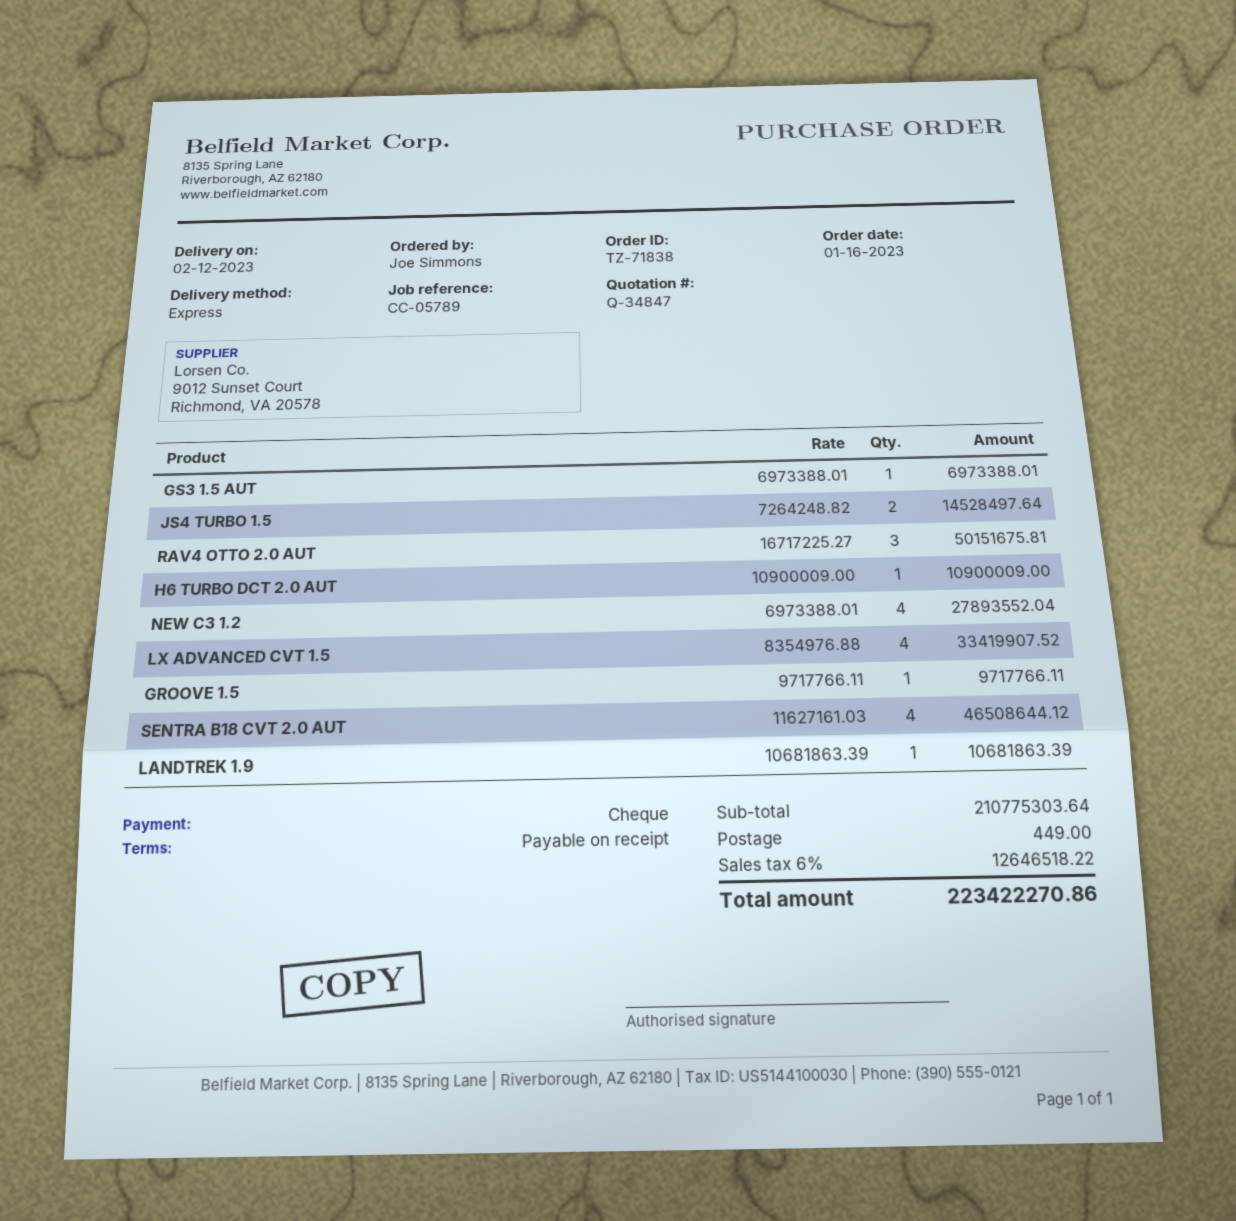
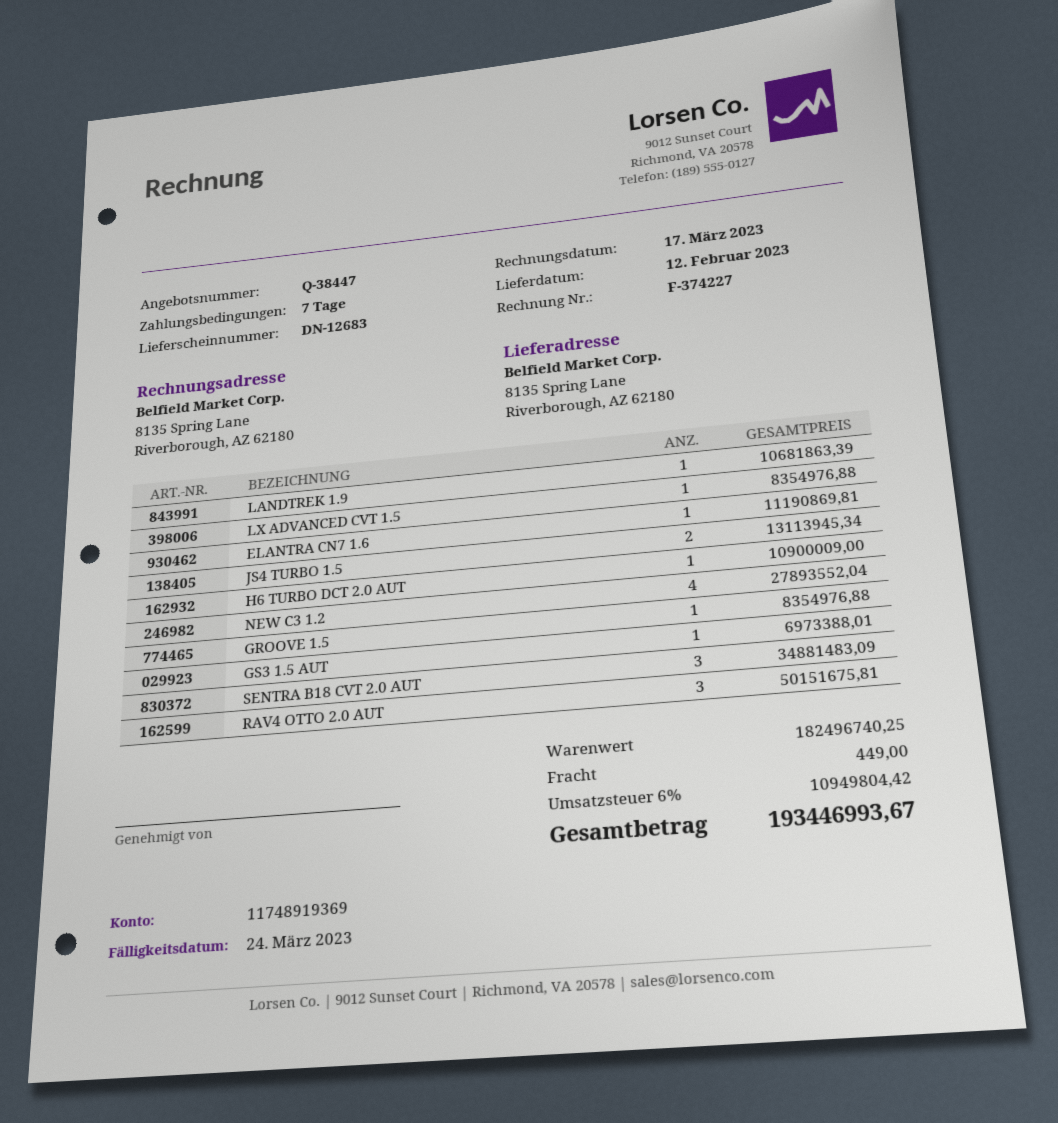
quote number: Q-34847 -> Q-38447
payment terms: on receipt -> 7 days
JS4 TURBO 1.5: 2 for 14528497.64 -> 2 for 13113945.34
LX ADVANCED CVT 1.5: 4 for 33419907.52 -> 1 for 8354976.88
GROOVE 1.5: 1 for 9717766.11 -> 1 for 8354976.88
SENTRA B18 CVT 2.0 AUT: 4 for 46508644.12 -> 3 for 34881483.09
ELANTRA CN7 1.6: none -> 1 for 11190869.81
subtotal: 210775303.64 -> 182496740.25
tax: 6% = 12646518.22 -> 6% = 10949804.42
total: 223422270.86 -> 193446993.67

